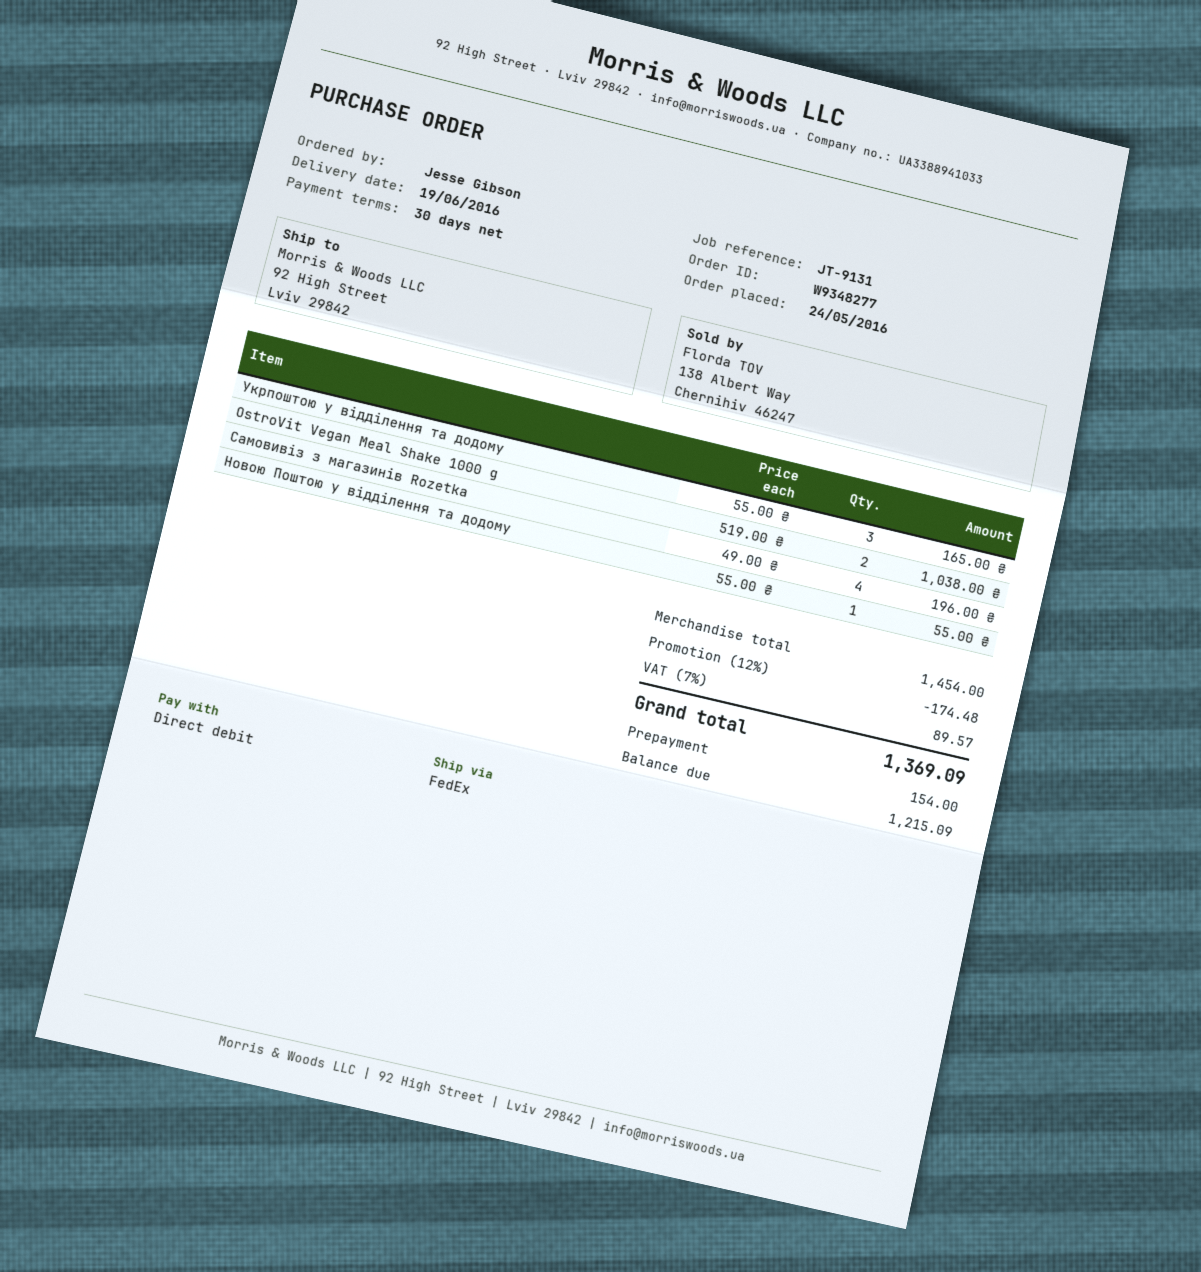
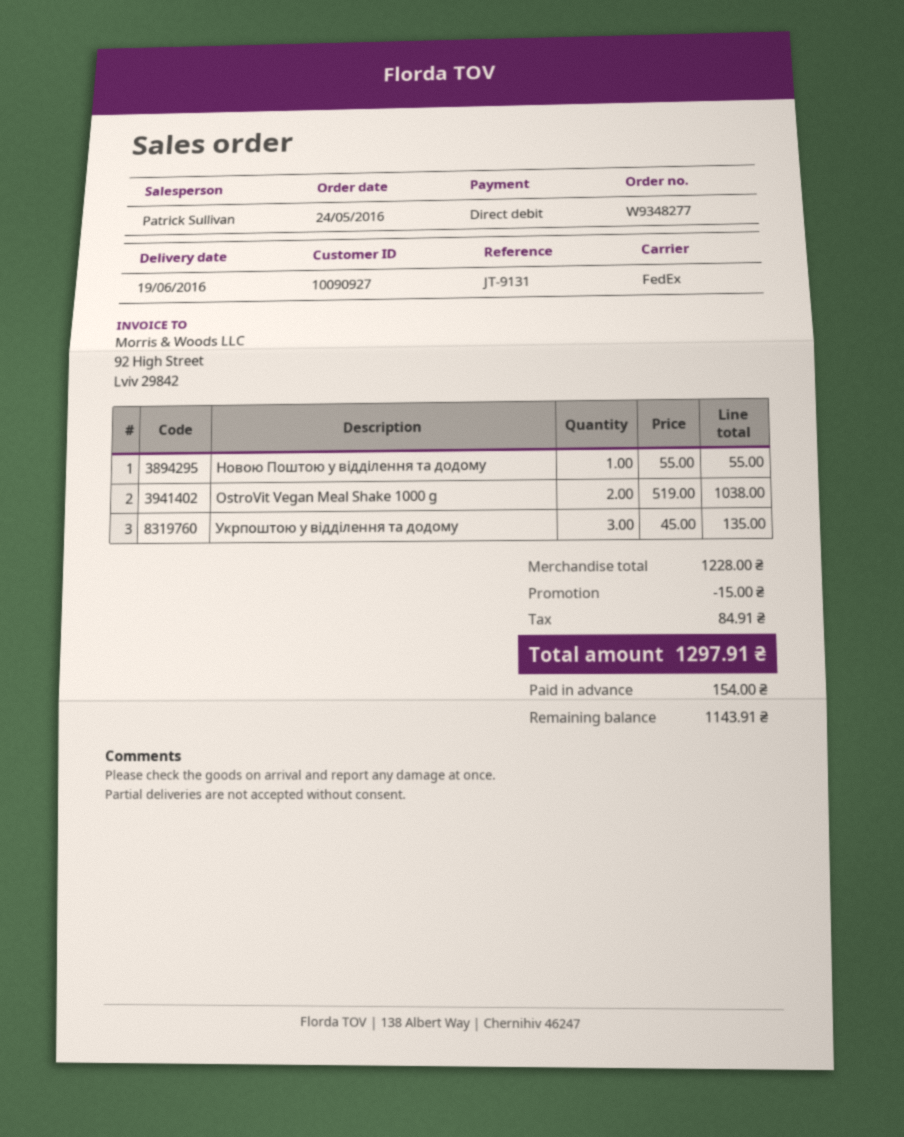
Укрпоштою у відділення та додому: 3 x 55.00 = 165.00 -> 3 x 45.00 = 135.00
Самовивіз з магазинів Rozetka: 4 x 49.00 = 196.00 -> none
subtotal: 1454.00 -> 1228.00
discount: 174.48 -> 15.00
tax: 89.57 -> 84.91
total: 1369.09 -> 1297.91
balance: 1215.09 -> 1143.91

